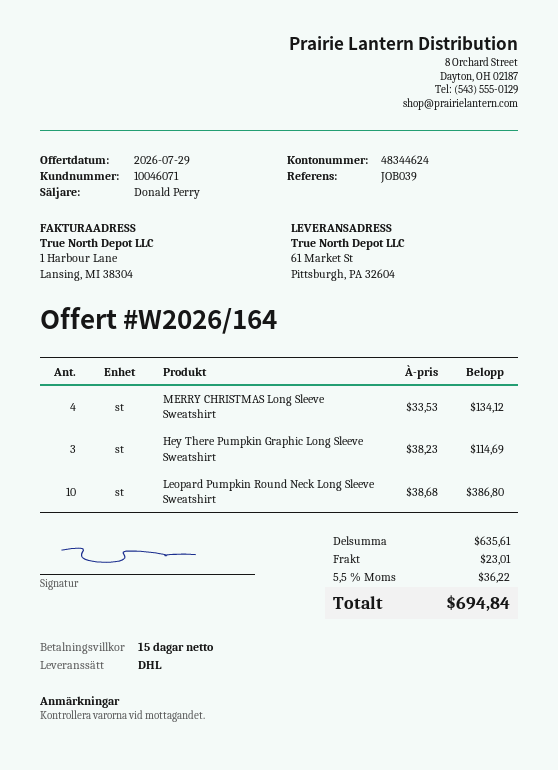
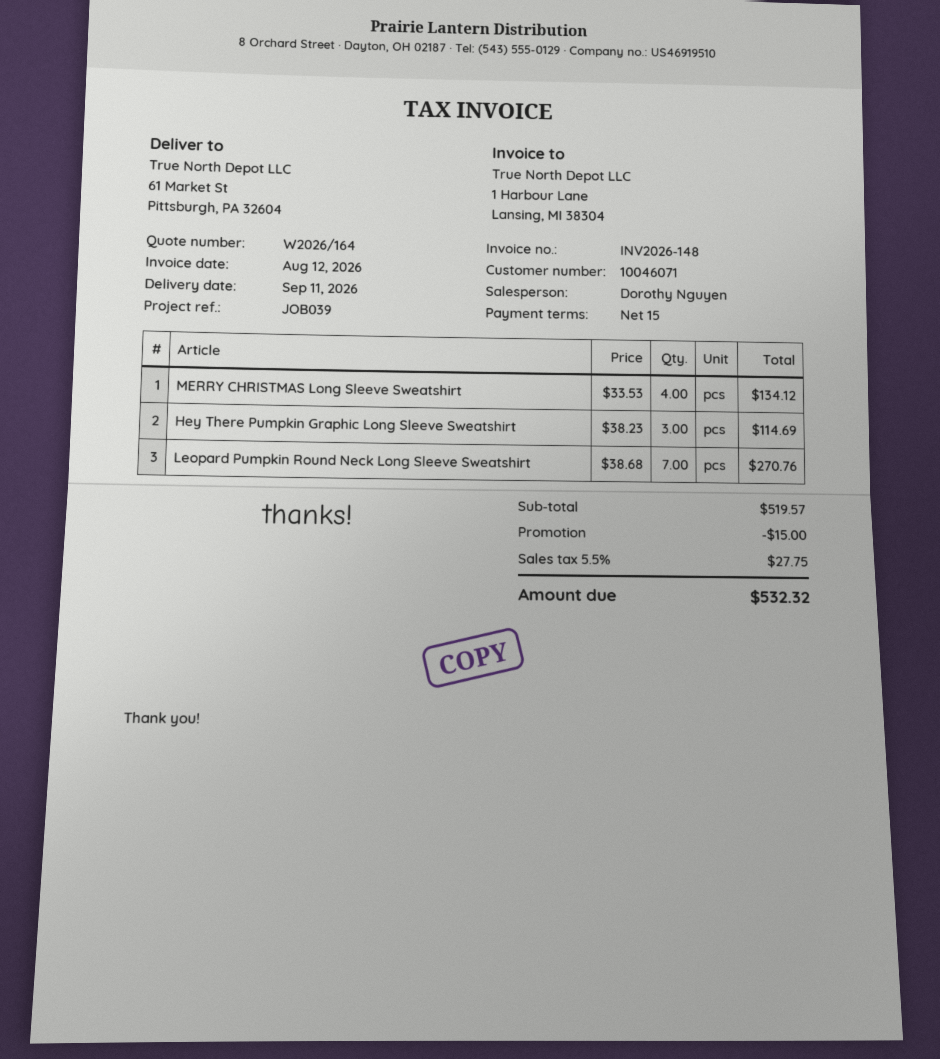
sales rep: Donald Perry -> Dorothy Nguyen
Leopard Pumpkin Round Neck Long Sleeve Sweatshirt: 10 x 38.68 = 386.80 -> 7 x 38.68 = 270.76
subtotal: 635.61 -> 519.57
discount: none -> 15.00
shipping: 23.01 -> none
tax: 5.5% = 36.22 -> 5.5% = 27.75
total: 694.84 -> 532.32

